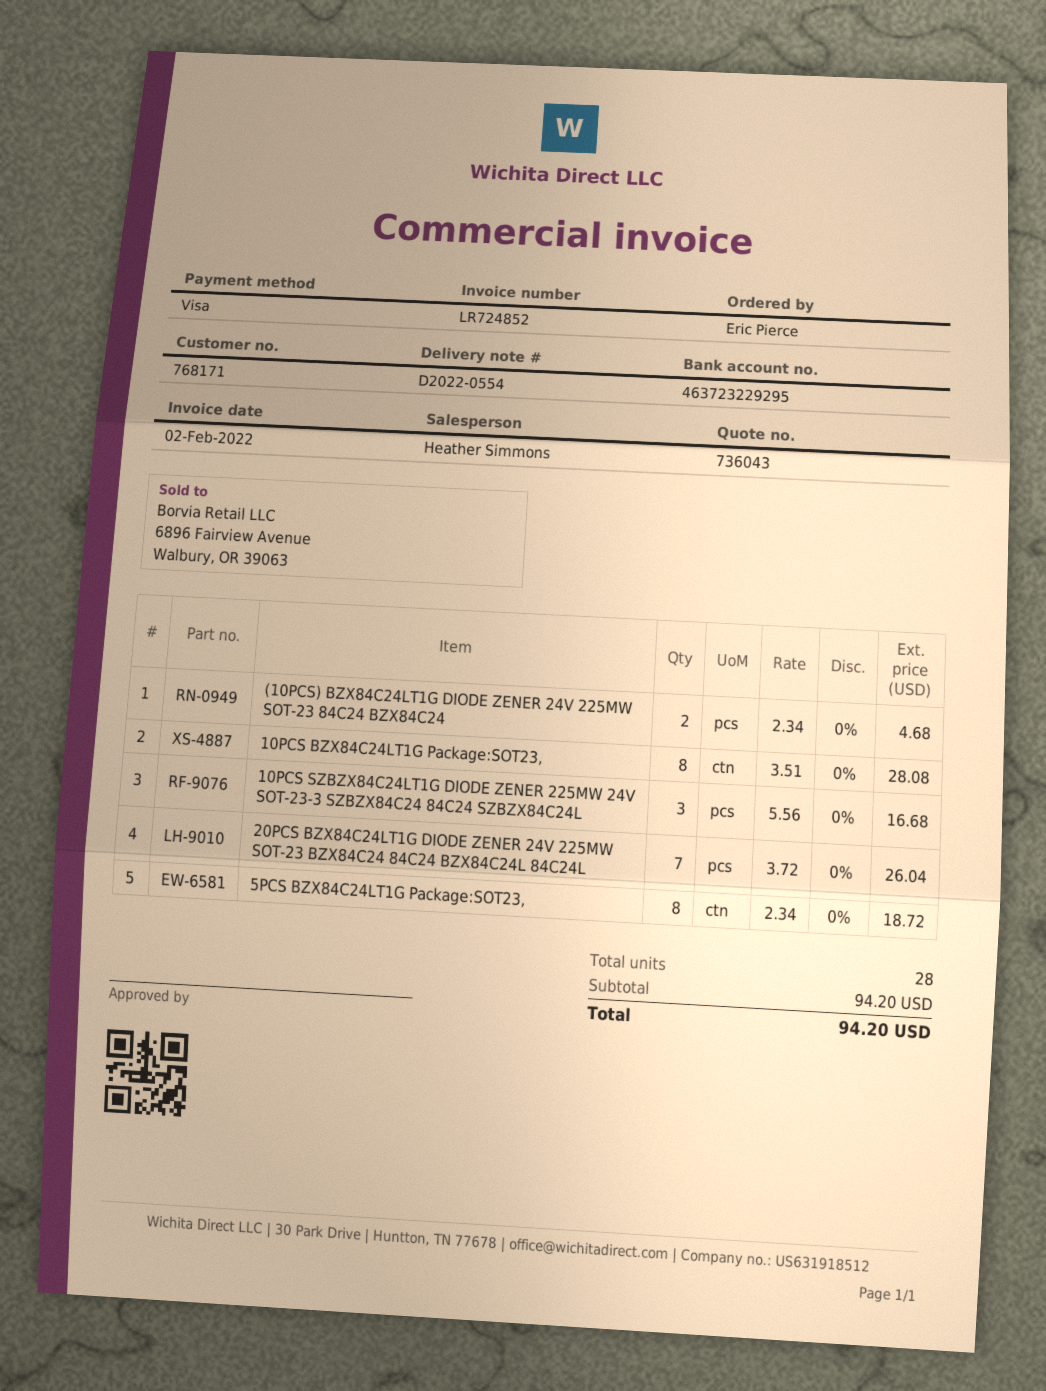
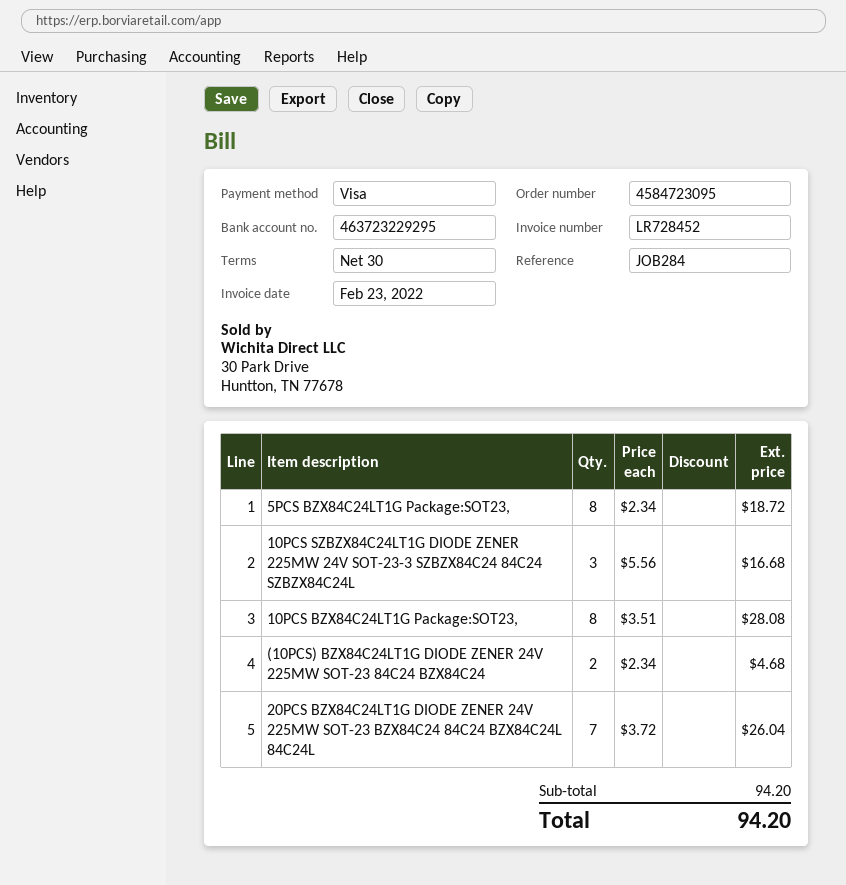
invoice number: LR724852 -> LR728452
invoice date: 2022-02-02 -> 2022-02-23

